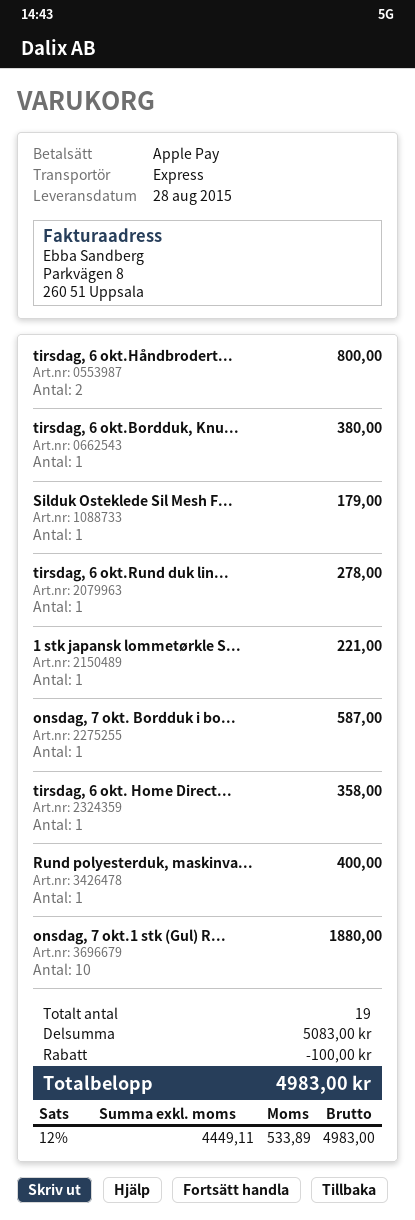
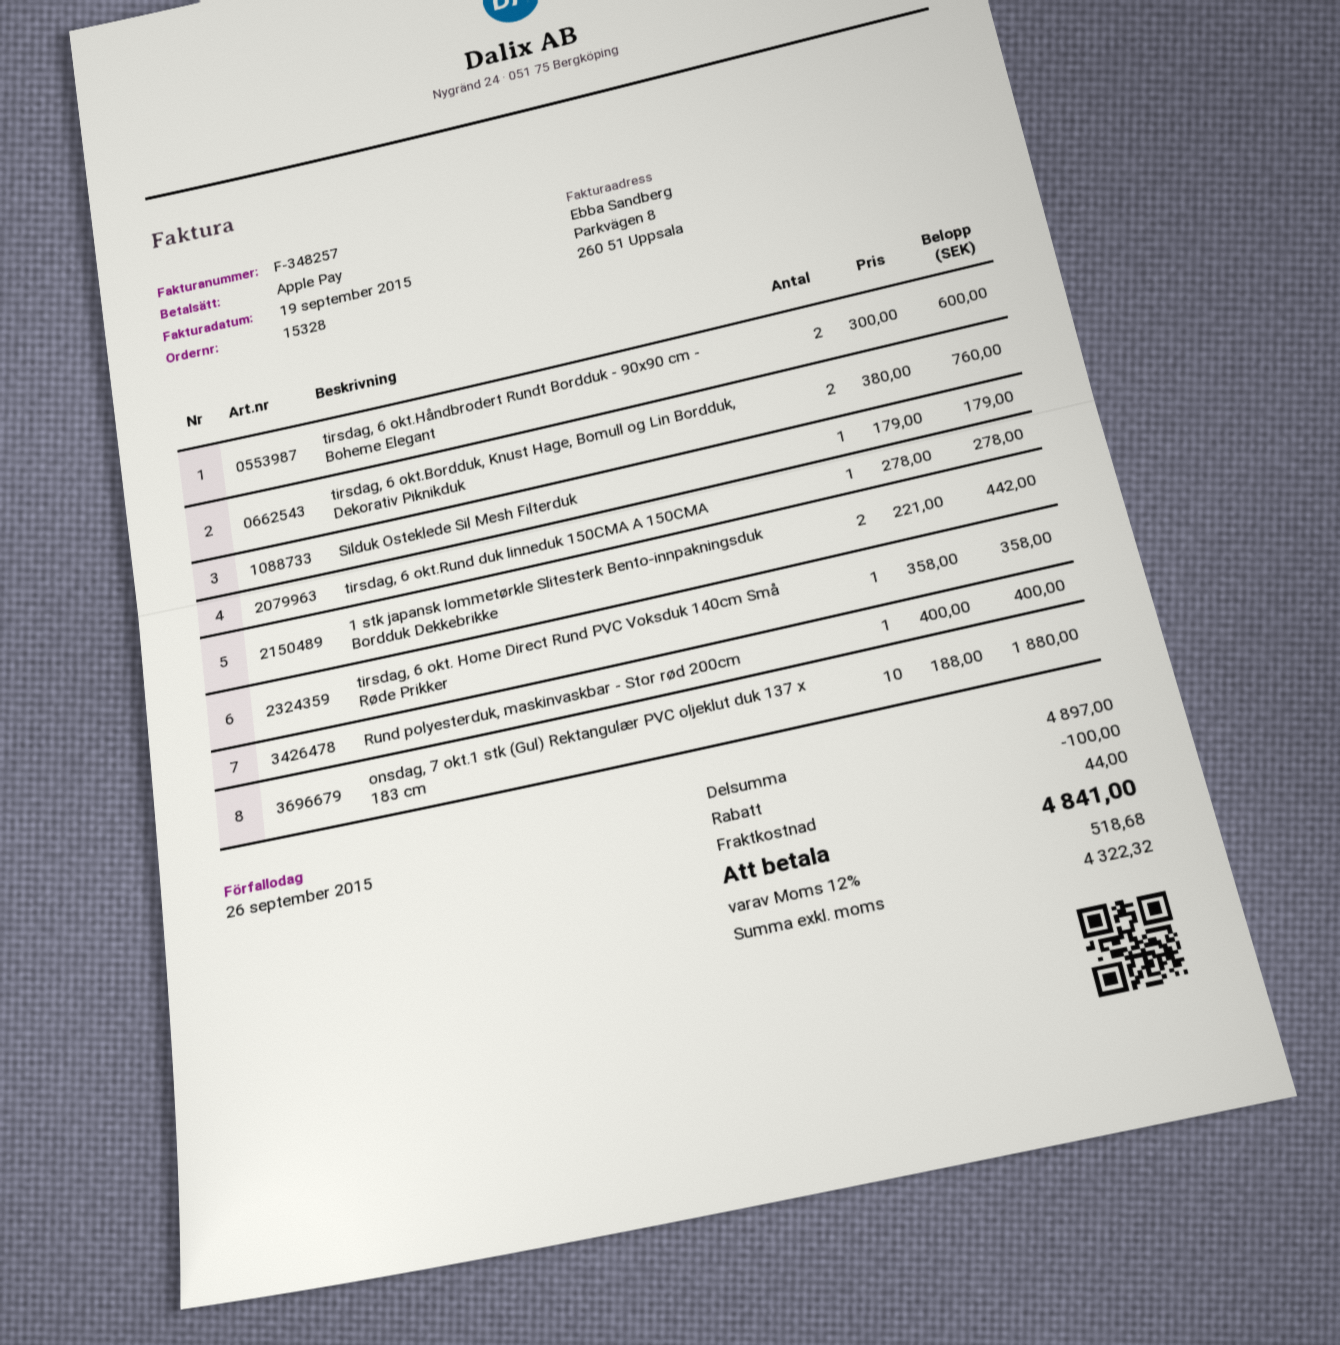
tirsdag, 6 okt.Håndbrodert...: 2 for 800.00 -> 2 for 600.00
tirsdag, 6 okt.Bordduk, Knu...: 1 for 380.00 -> 2 for 760.00
1 stk japansk lommetørkle S...: 1 for 221.00 -> 2 for 442.00
onsdag, 7 okt. Bordduk i bo...: 1 for 587.00 -> none
subtotal: 5083.00 -> 4897.00
shipping: none -> 44.00
net: 4449.11 -> 4322.32
tax: 12% = 533.89 -> 12% = 518.68
total: 4983.00 -> 4841.00

